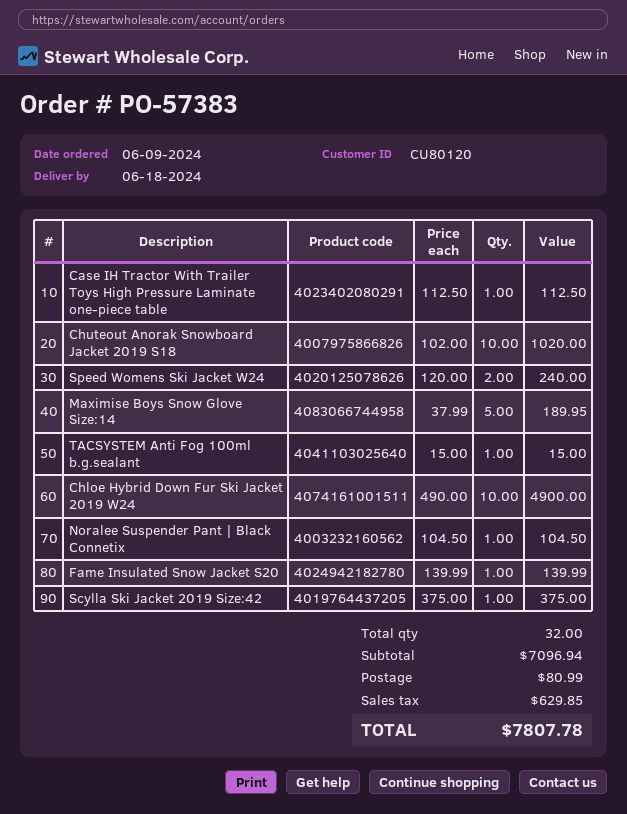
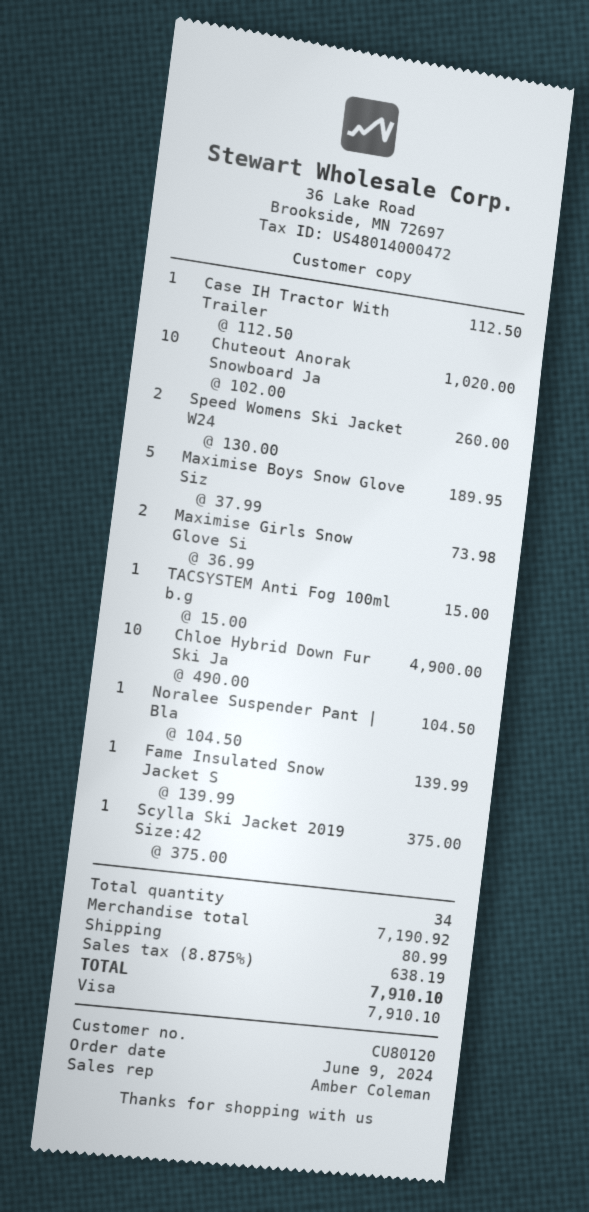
Speed Womens Ski Jacket W24: 2 x 120.00 = 240.00 -> 2 x 130.00 = 260.00
Maximise Girls Snow Glove Si: none -> 2 x 36.99 = 73.98
total quantity: 32 -> 34
subtotal: 7096.94 -> 7190.92
tax: 629.85 -> 638.19
total: 7807.78 -> 7910.10

